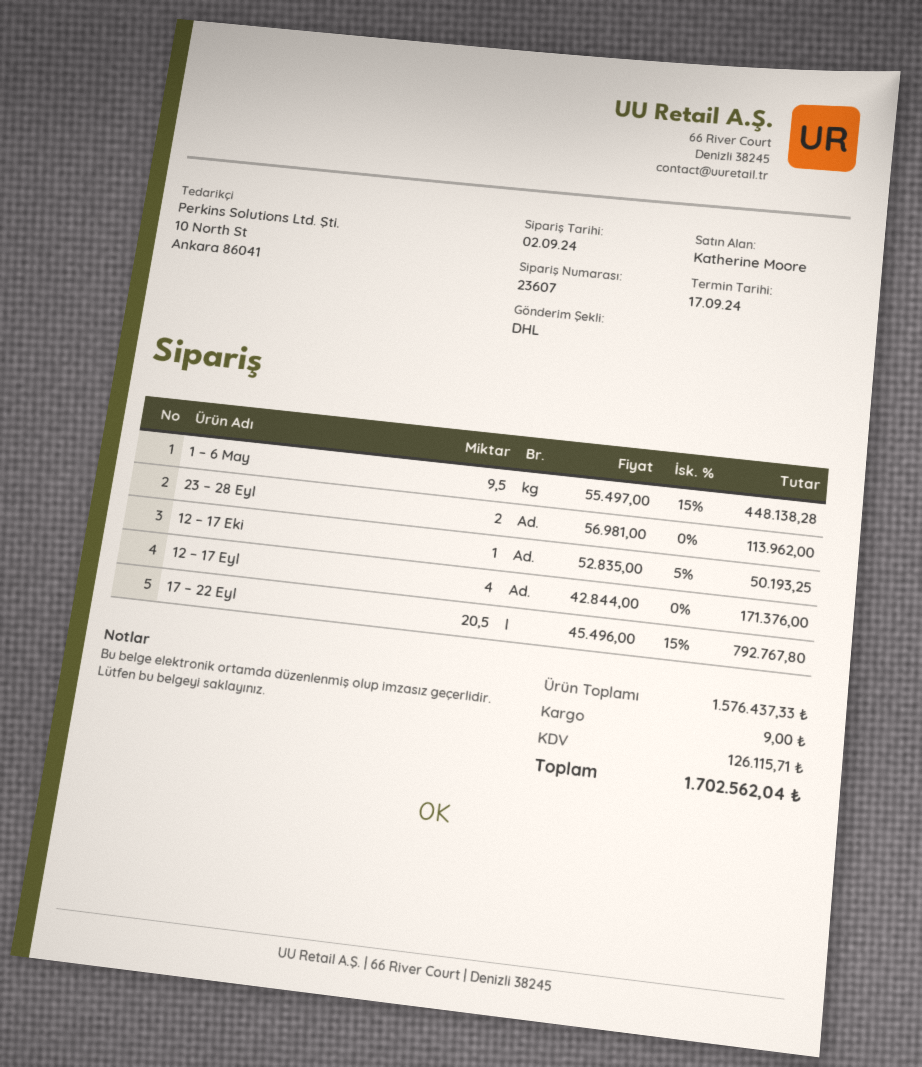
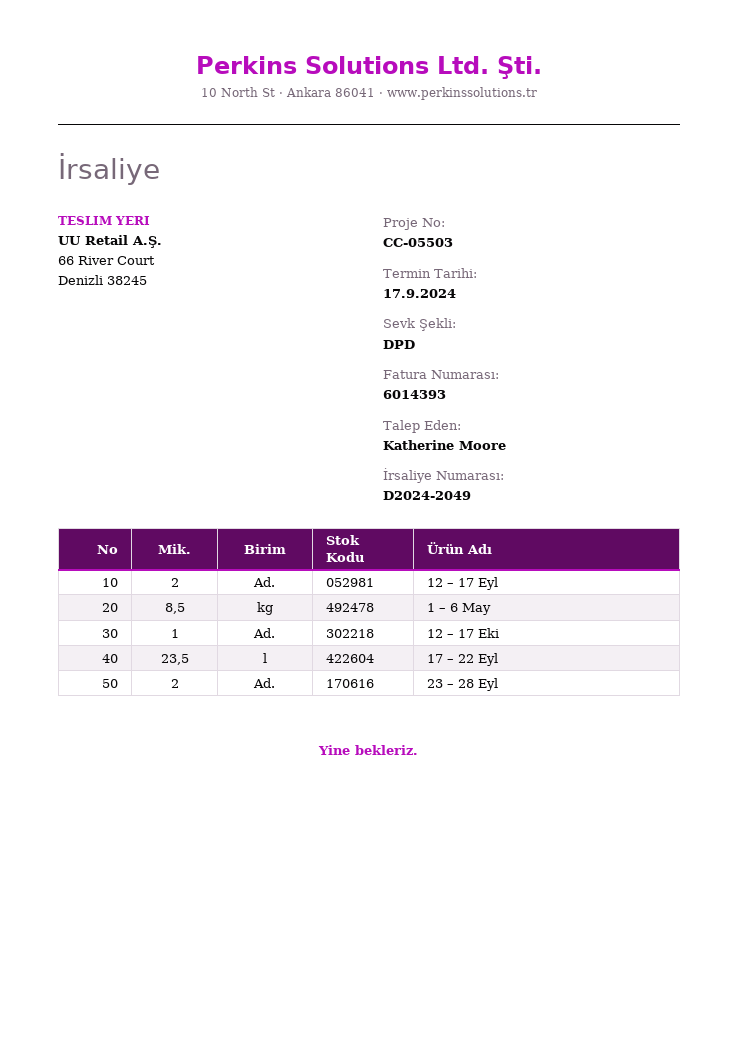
shipping method: DHL -> DPD
1 – 6 May: 9.5 -> 8.5
12 – 17 Eyl: 4 -> 2
17 – 22 Eyl: 20.5 -> 23.5

